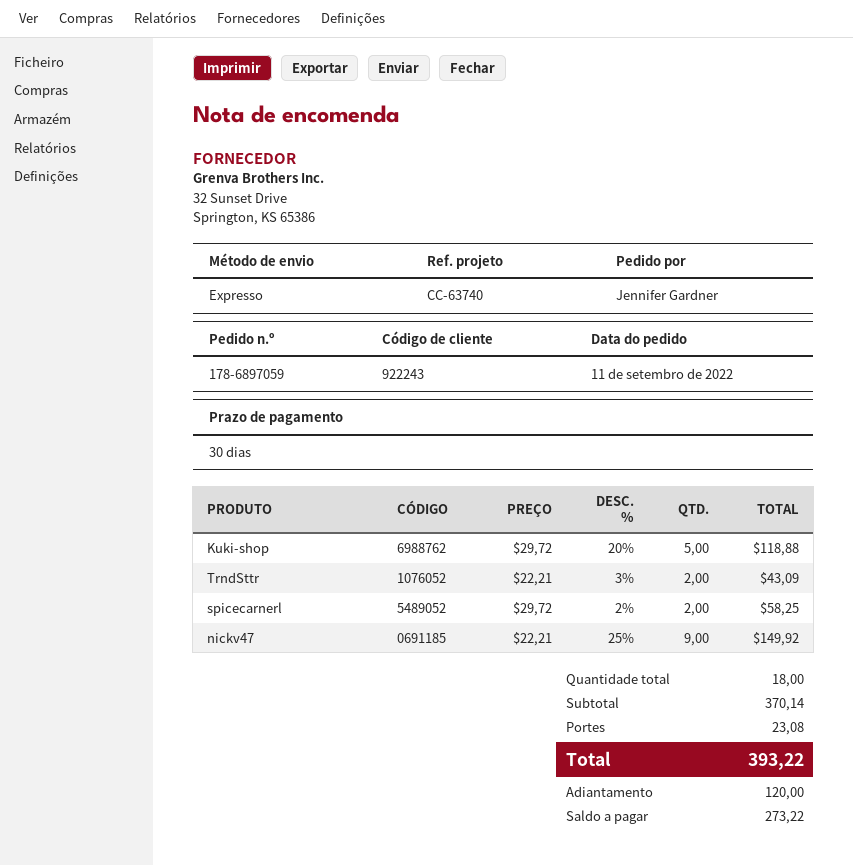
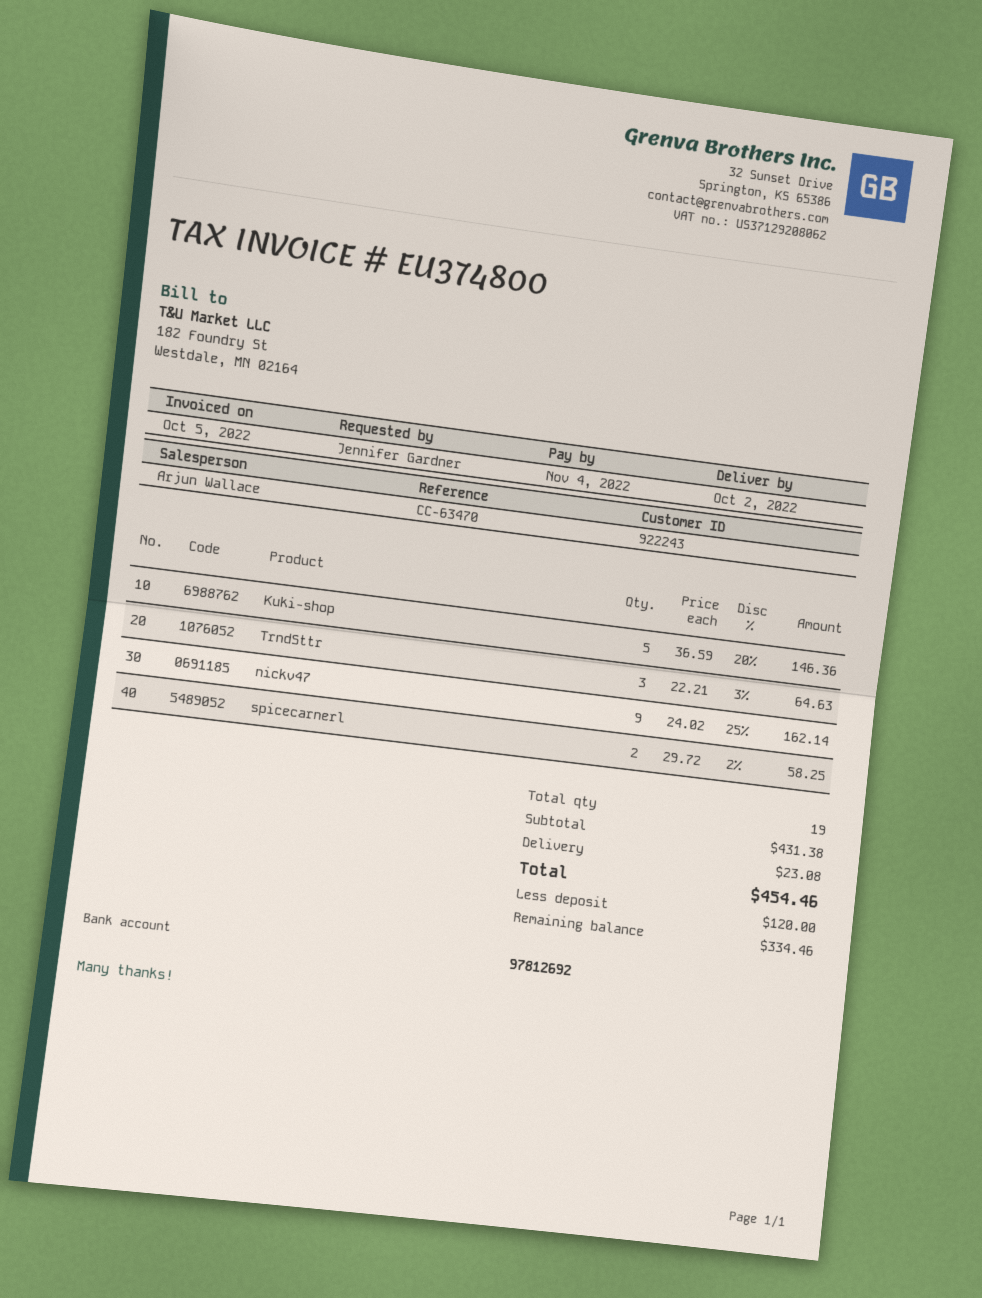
reference: CC-63740 -> CC-63470
Kuki-shop: 5 x 29.72 - 20% = 118.88 -> 5 x 36.59 - 20% = 146.36
TrndSttr: 2 x 22.21 - 3% = 43.09 -> 3 x 22.21 - 3% = 64.63
nickv47: 9 x 22.21 - 25% = 149.92 -> 9 x 24.02 - 25% = 162.14
total quantity: 18 -> 19
subtotal: 370.14 -> 431.38
total: 393.22 -> 454.46
balance: 273.22 -> 334.46

